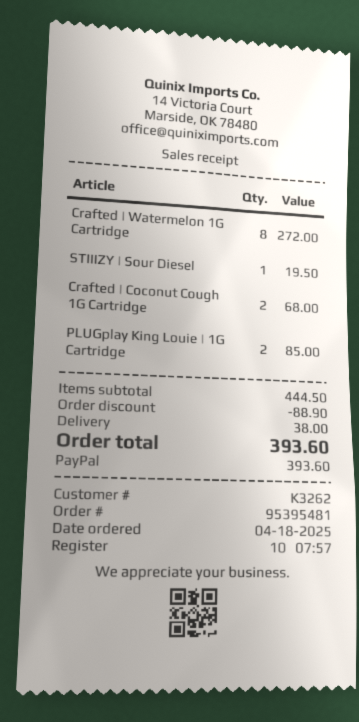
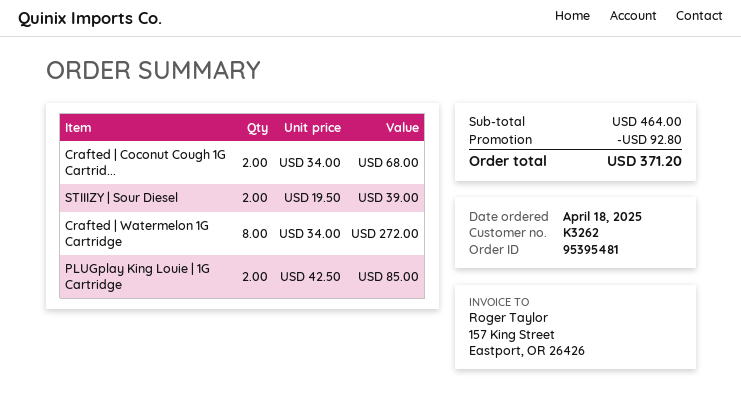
STIIIZY | Sour Diesel: 1 for 19.50 -> 2 for 39.00
subtotal: 444.50 -> 464.00
discount: 88.90 -> 92.80
shipping: 38.00 -> none
total: 393.60 -> 371.20

